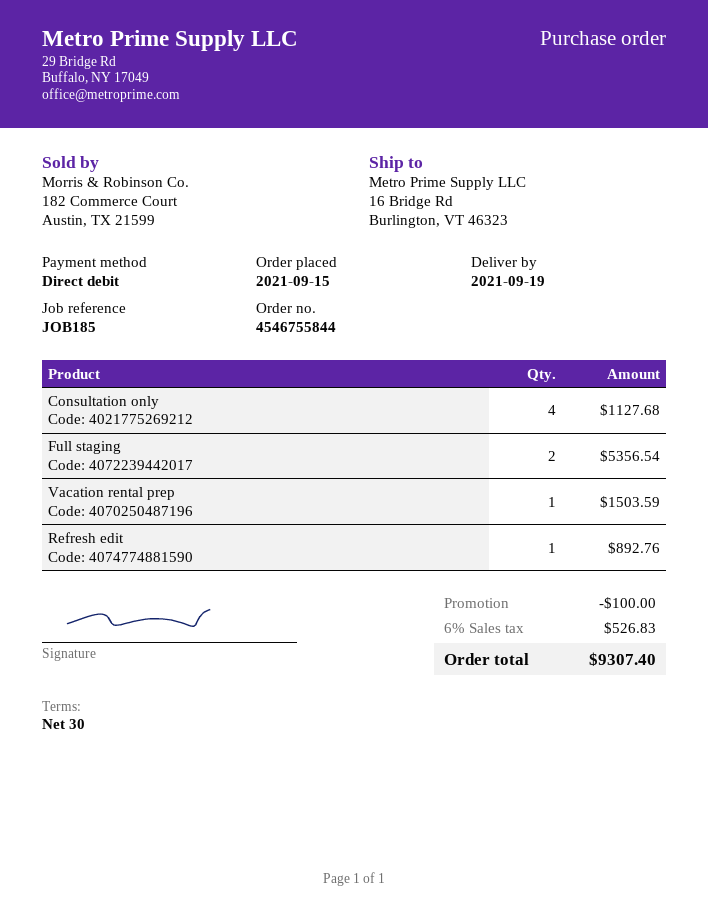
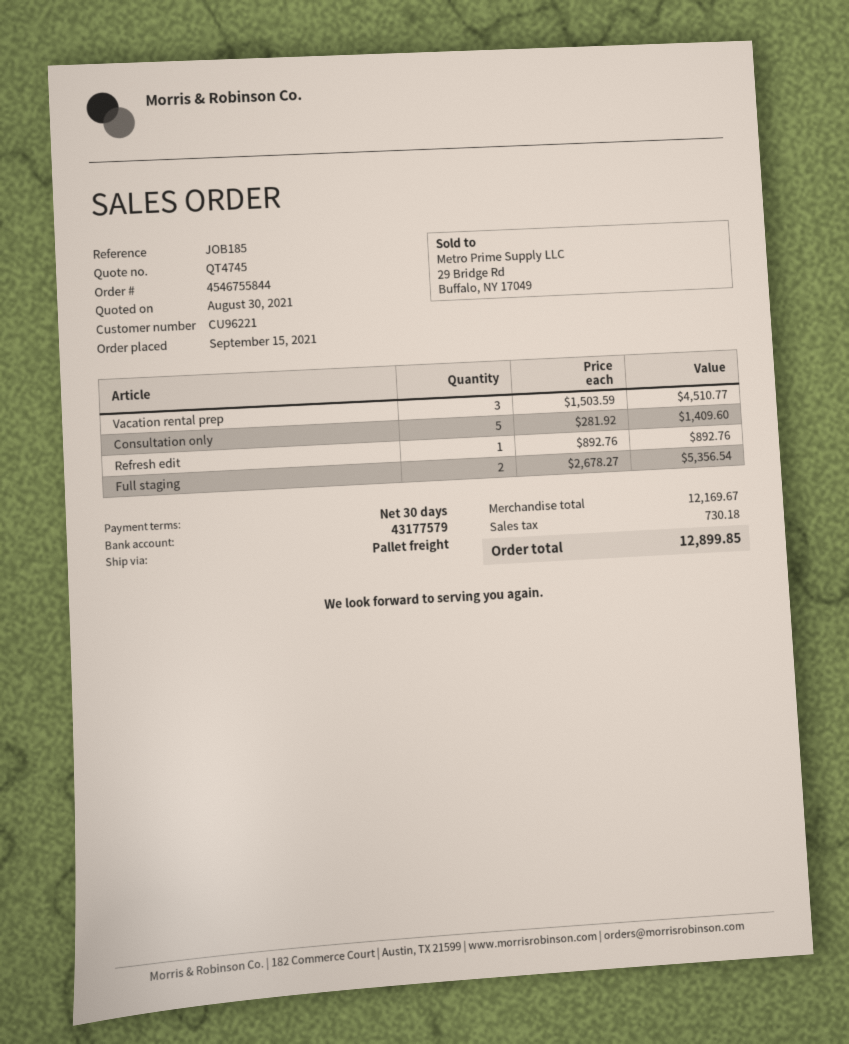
Consultation only: 4 for 1127.68 -> 5 for 1409.60
Vacation rental prep: 1 for 1503.59 -> 3 for 4510.77
discount: 100.00 -> none
tax: 526.83 -> 730.18
total: 9307.40 -> 12899.85

